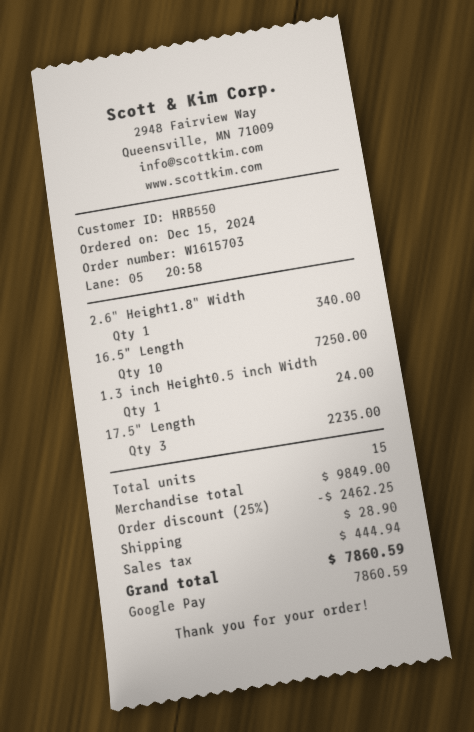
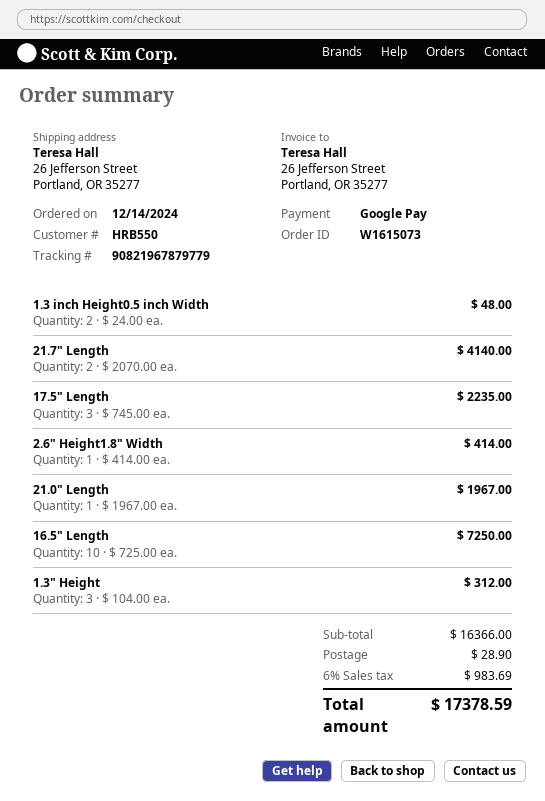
order number: W1615703 -> W1615073
order date: 2024-12-15 -> 2024-12-14
2.6" Height1.8" Width: 1 for 340.00 -> 1 for 414.00
1.3 inch Height0.5 inch Width: 1 for 24.00 -> 2 for 48.00
21.7" Length: none -> 2 for 4140.00
21.0" Length: none -> 1 for 1967.00
1.3" Height: none -> 3 for 312.00
subtotal: 9849.00 -> 16366.00
discount: 25% = 2462.25 -> none
tax: 444.94 -> 983.69
total: 7860.59 -> 17378.59

